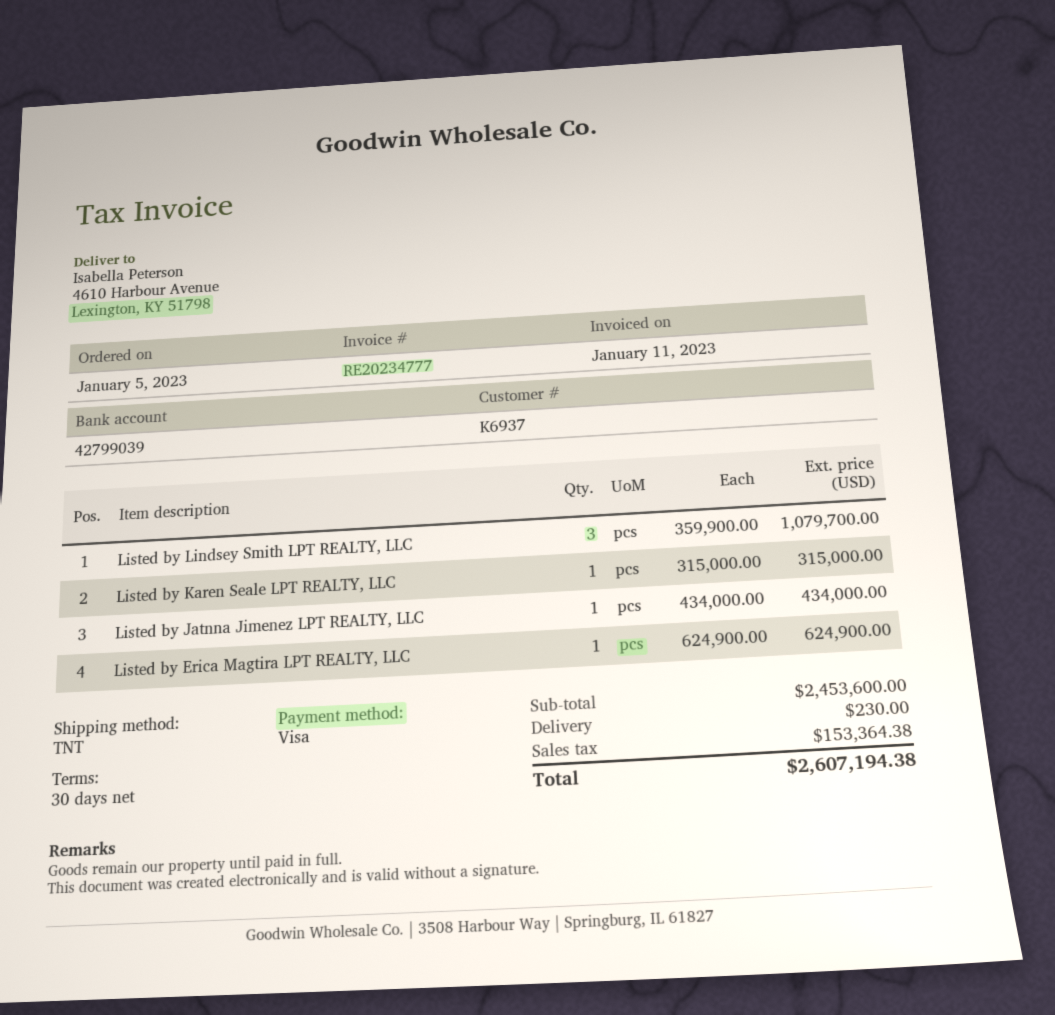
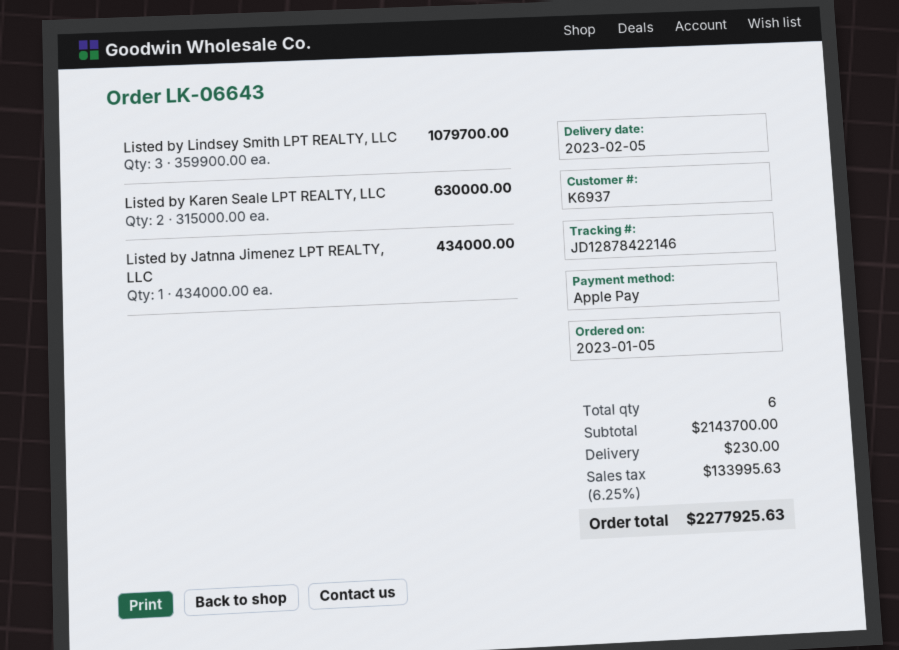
payment method: Visa -> Apple Pay
Listed by Karen Seale LPT REALTY, LLC: 1 x 315000.00 = 315000.00 -> 2 x 315000.00 = 630000.00
Listed by Erica Magtira LPT REALTY, LLC: 1 x 624900.00 = 624900.00 -> none
subtotal: 2453600.00 -> 2143700.00
tax: 153364.38 -> 133995.63
total: 2607194.38 -> 2277925.63

